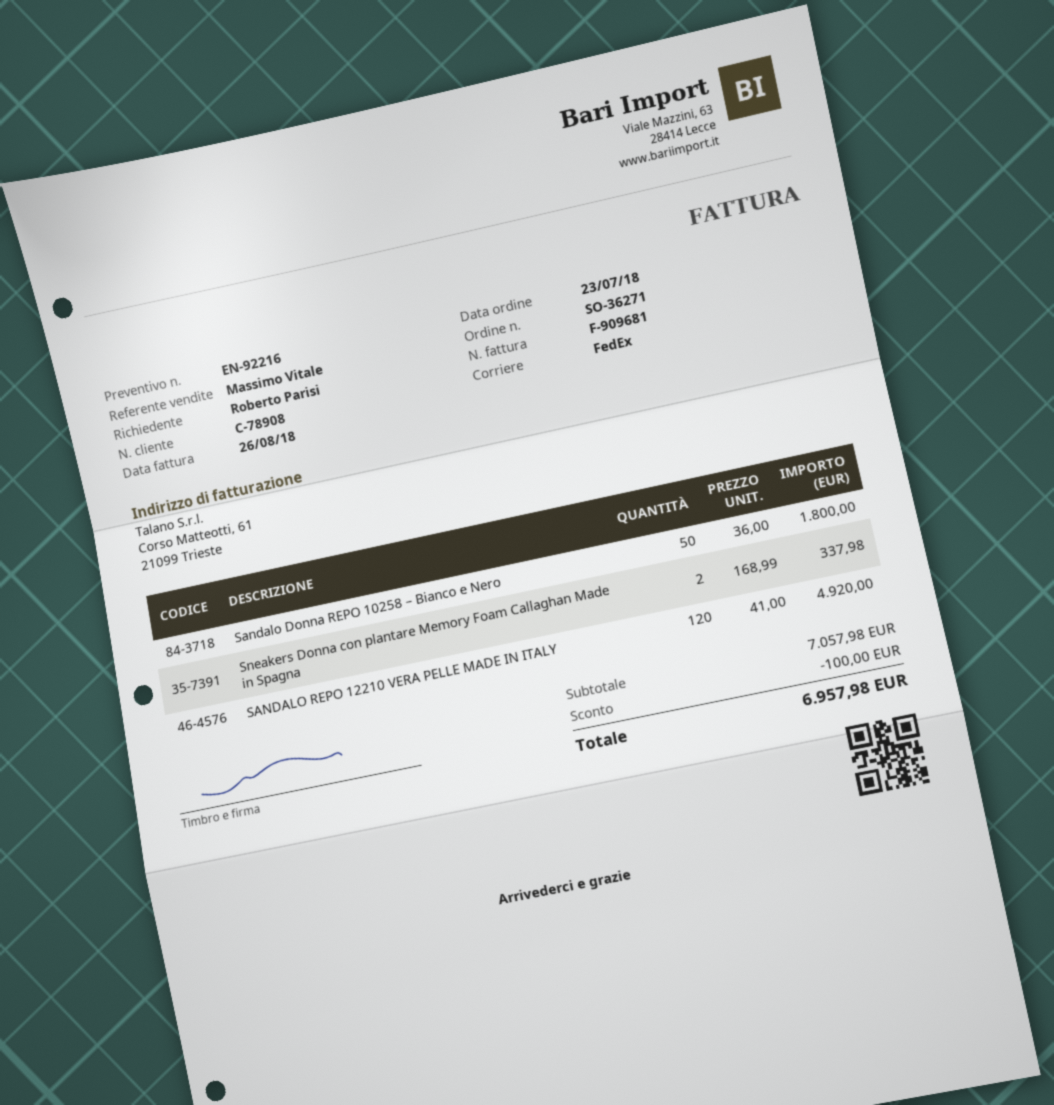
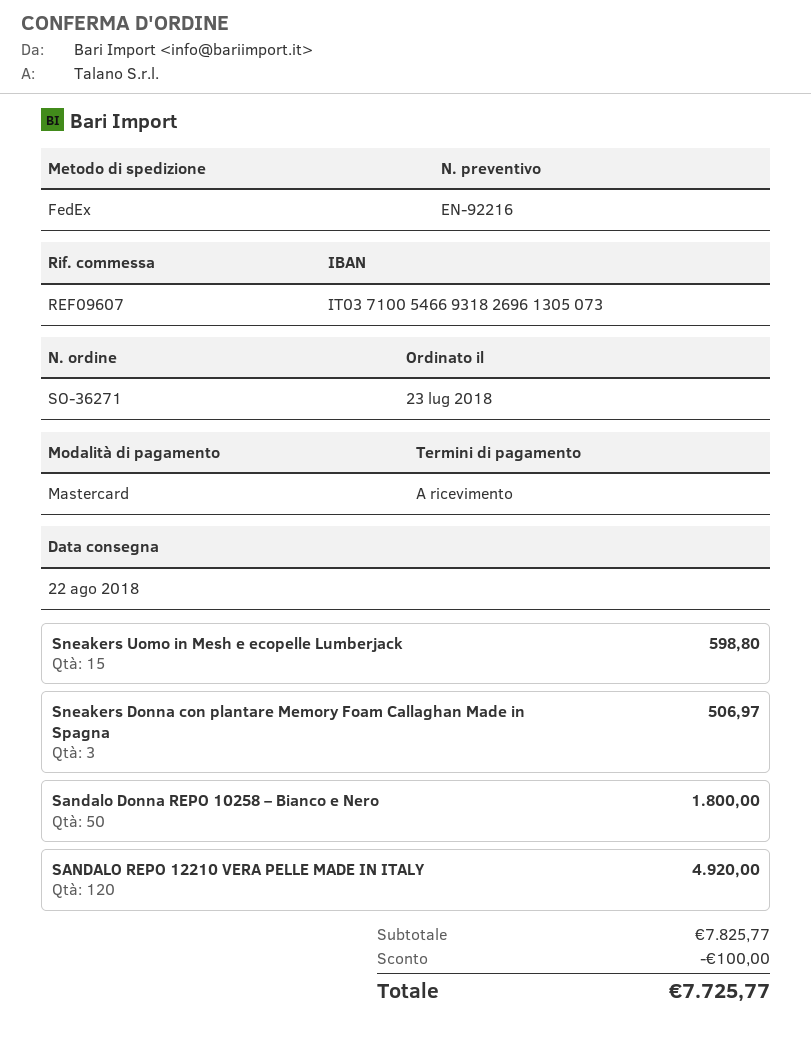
Sneakers Donna con plantare Memory Foam Callaghan Made in Spagna: 2 for 337.98 -> 3 for 506.97
Sneakers Uomo in Mesh e ecopelle Lumberjack: none -> 15 for 598.80
subtotal: 7057.98 -> 7825.77
total: 6957.98 -> 7725.77

